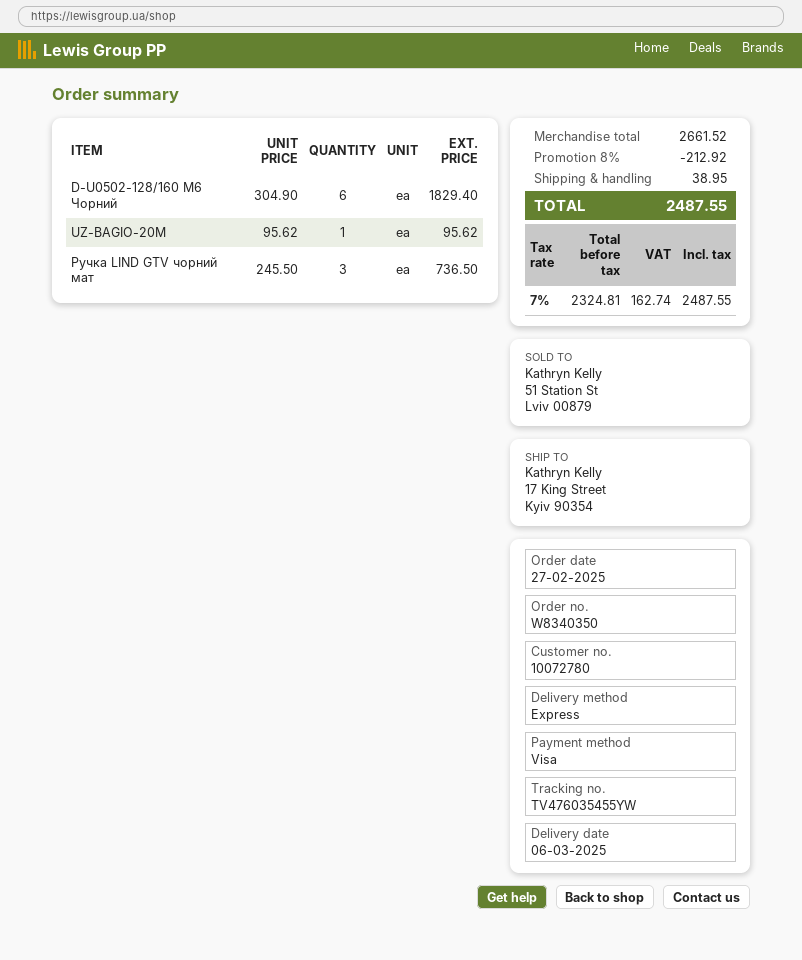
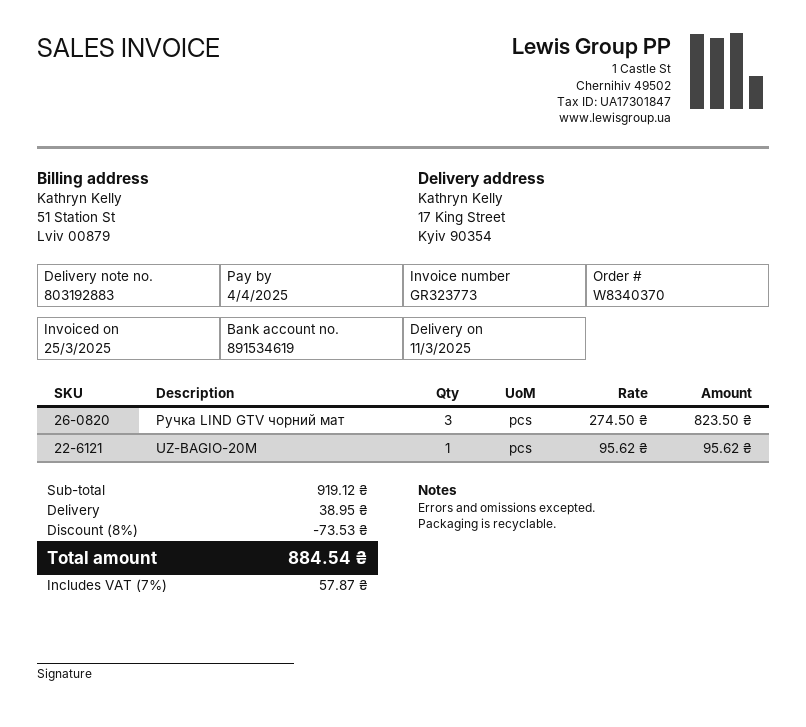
order number: W8340350 -> W8340370
delivery date: 2025-03-06 -> 2025-03-11
D-U0502-128/160 M6 Чорний: 6 x 304.90 = 1829.40 -> none
Ручка LIND GTV чорний мат: 3 x 245.50 = 736.50 -> 3 x 274.50 = 823.50
subtotal: 2661.52 -> 919.12
discount: 8% = 212.92 -> 8% = 73.53
tax: 7% = 162.74 -> 7% = 57.87
total: 2487.55 -> 884.54

